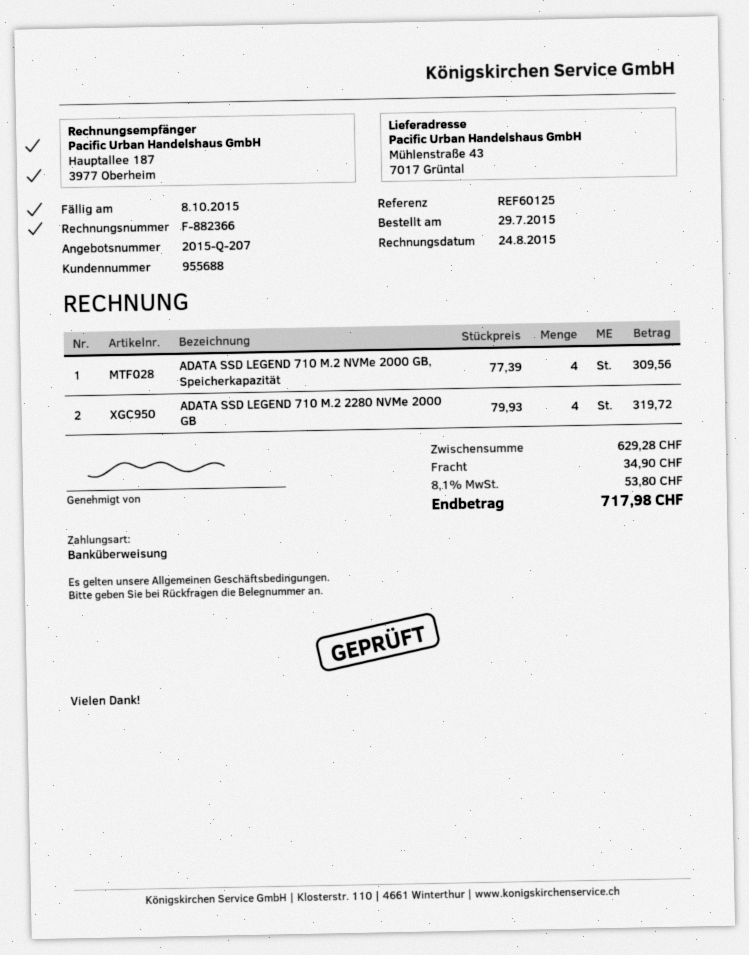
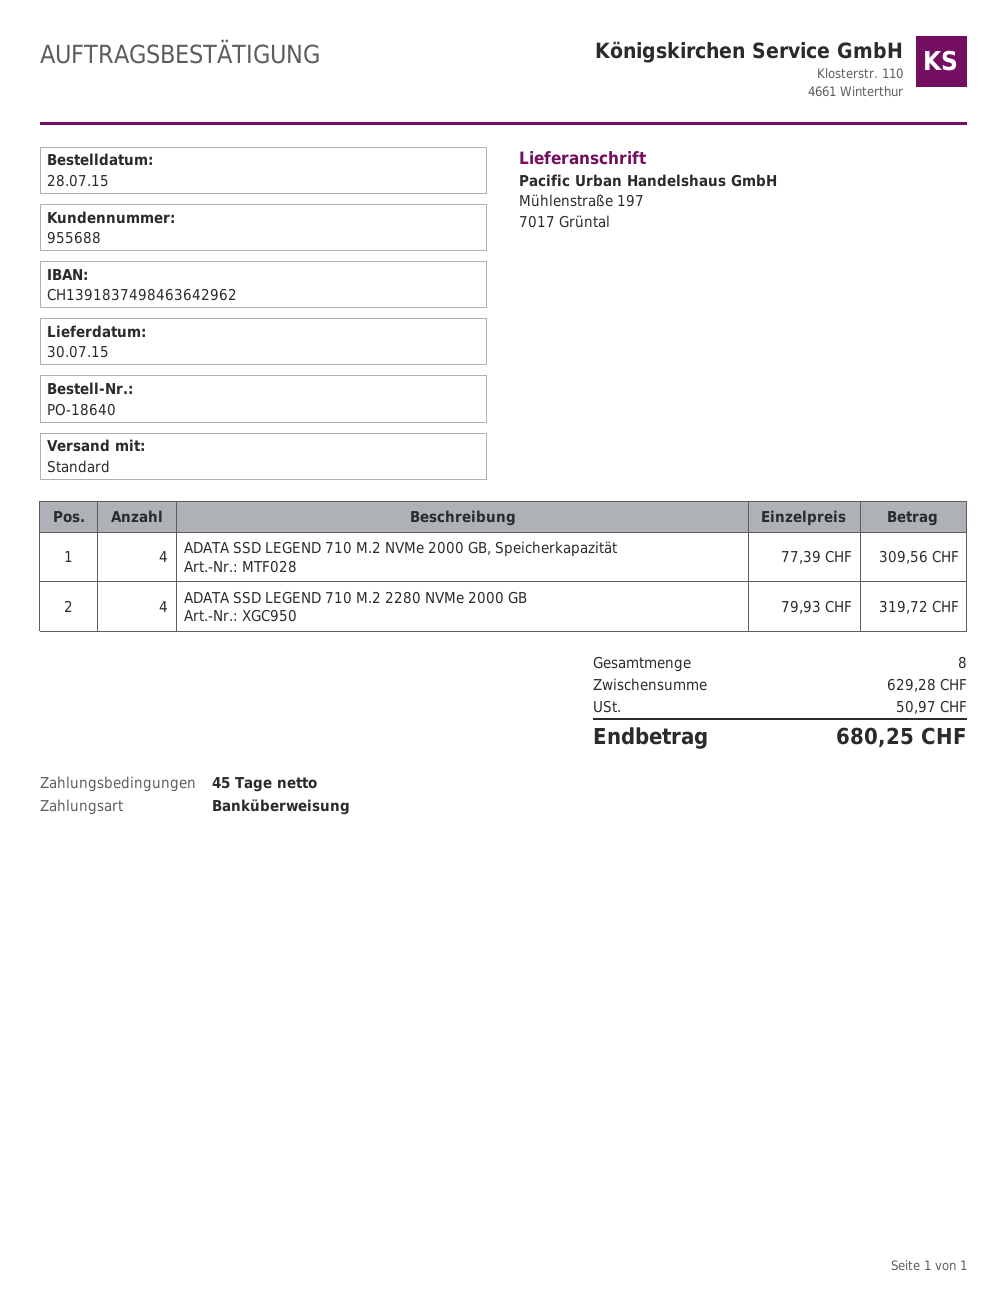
order date: 2015-07-29 -> 2015-07-28
ship to: Mühlenstraße 43, 7017 Grüntal -> Mühlenstraße 197, 7017 Grüntal
shipping: 34.90 -> none
tax: 53.80 -> 50.97
total: 717.98 -> 680.25

